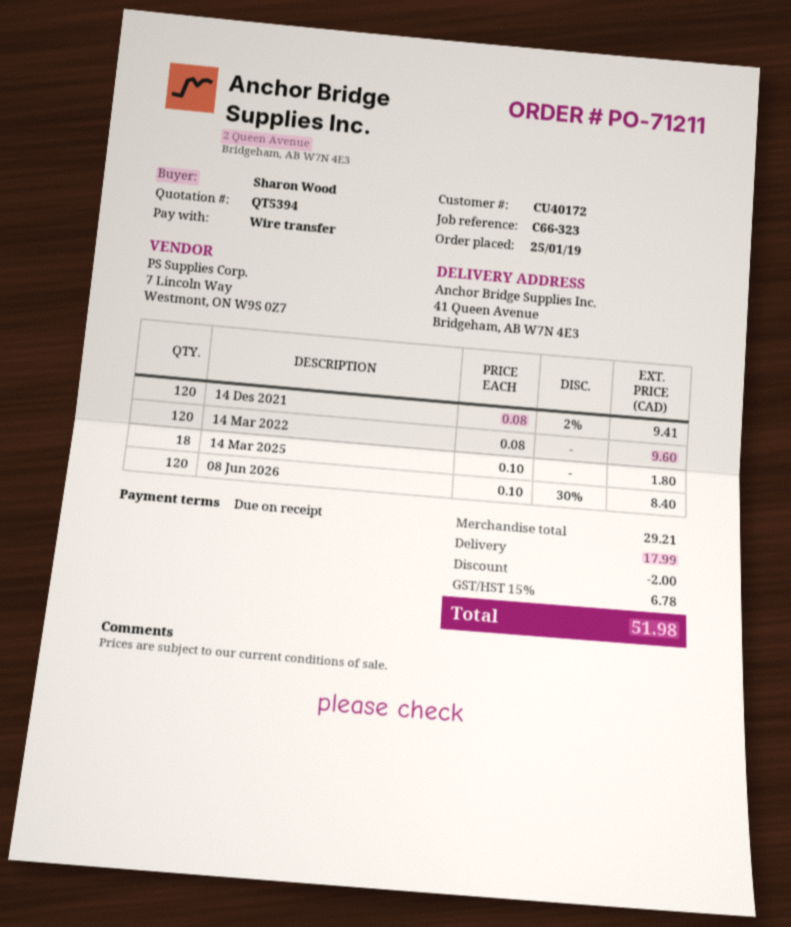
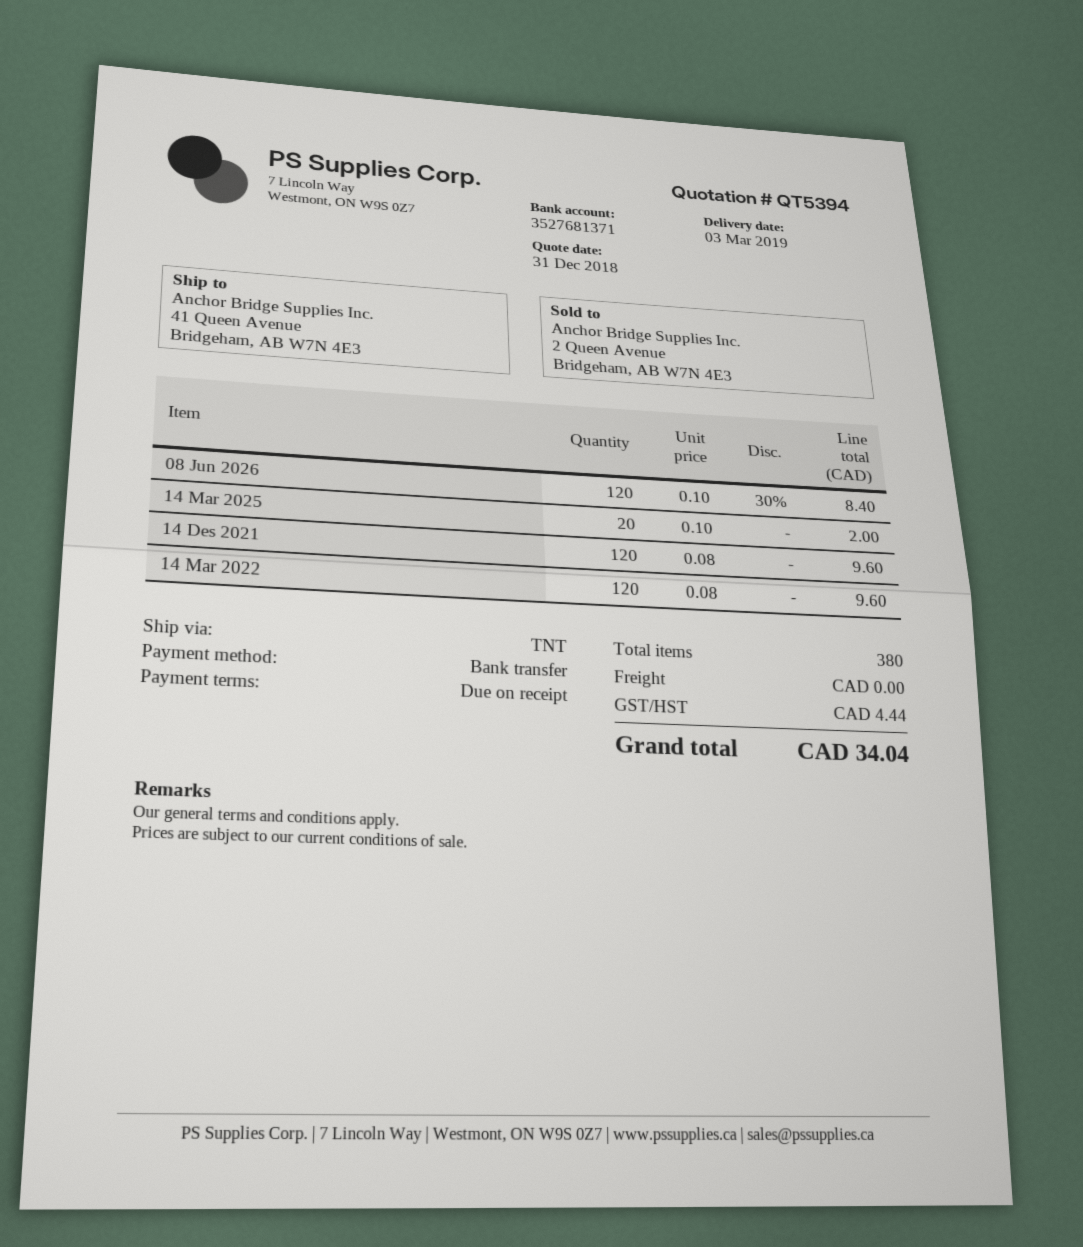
14 Des 2021: 120 x 0.08 - 2% = 9.41 -> 120 x 0.08 = 9.60
14 Mar 2025: 18 x 0.10 = 1.80 -> 20 x 0.10 = 2.00
discount: 2.00 -> none
shipping: 17.99 -> 0.00
tax: 6.78 -> 4.44
total: 51.98 -> 34.04

